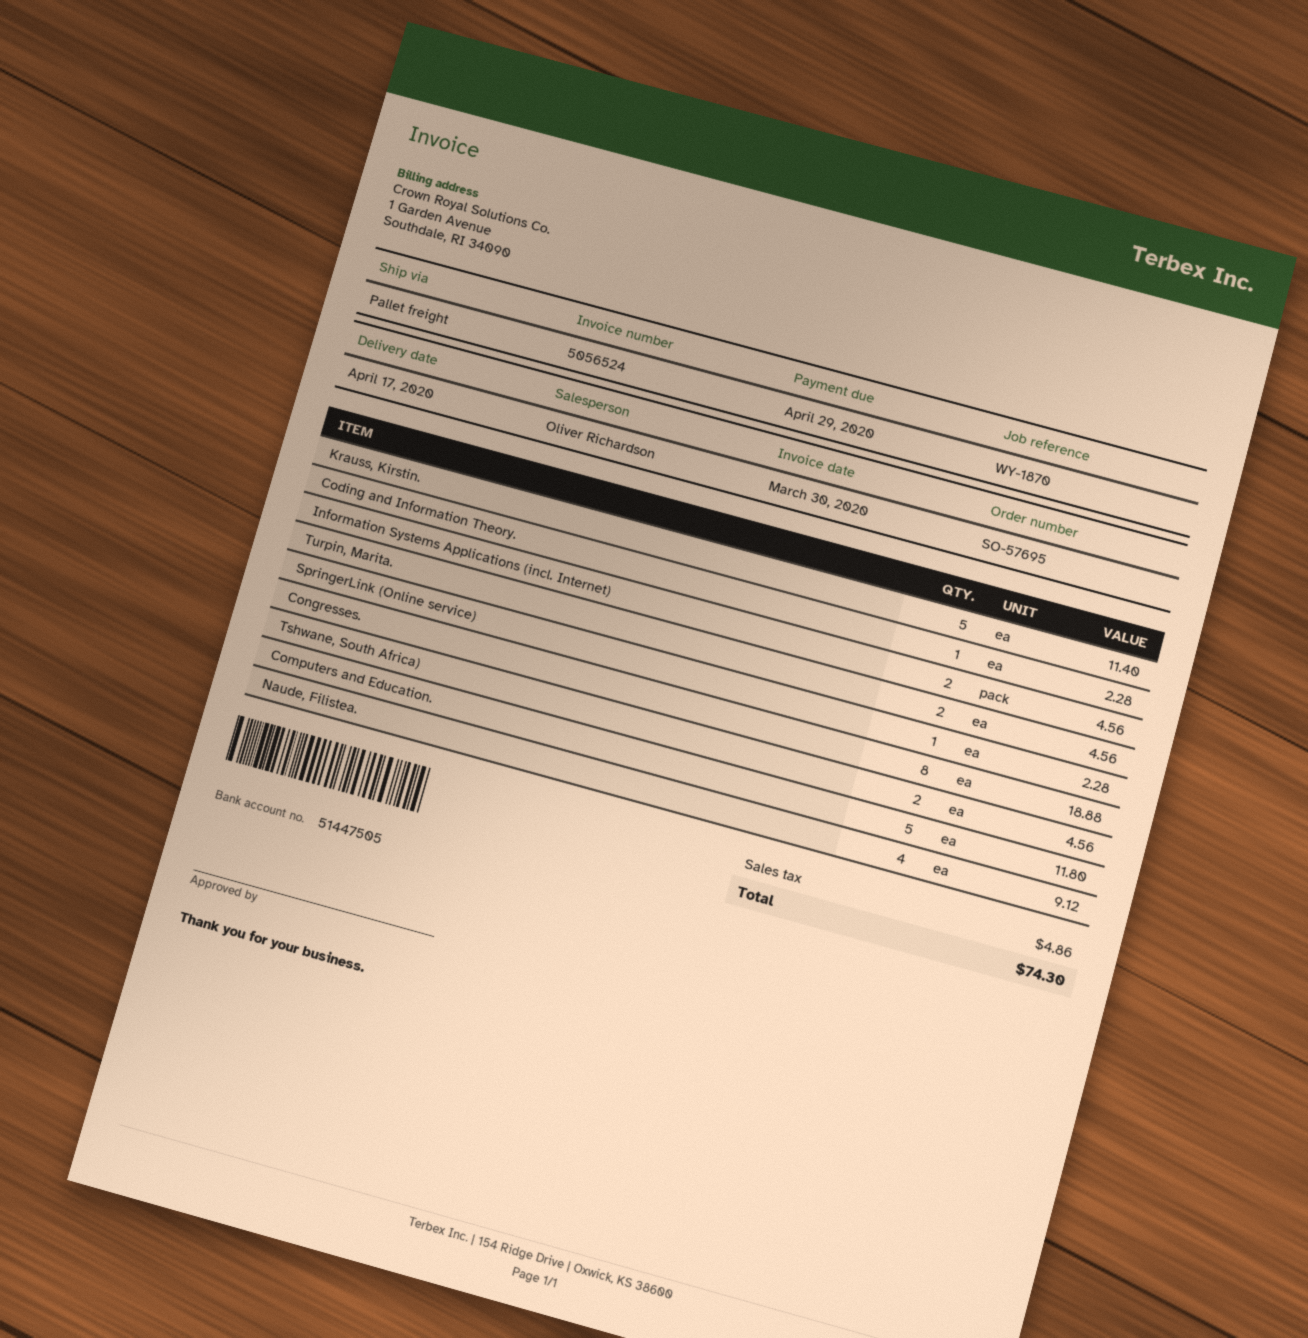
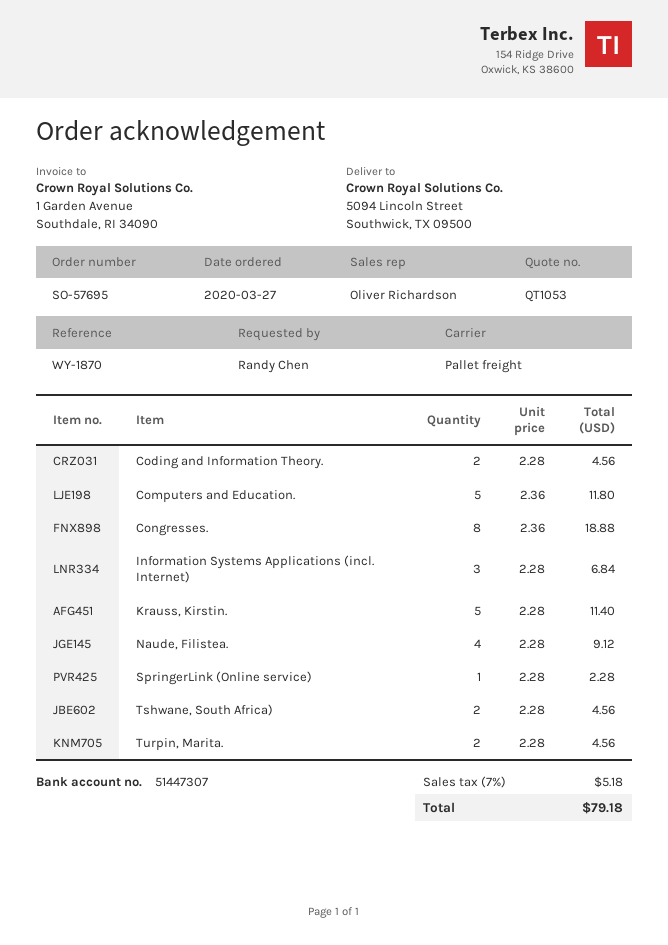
bank account: 51447505 -> 51447307
Coding and Information Theory.: 1 for 2.28 -> 2 for 4.56
Information Systems Applications (incl. Internet): 2 for 4.56 -> 3 for 6.84
tax: 4.86 -> 5.18
total: 74.30 -> 79.18

